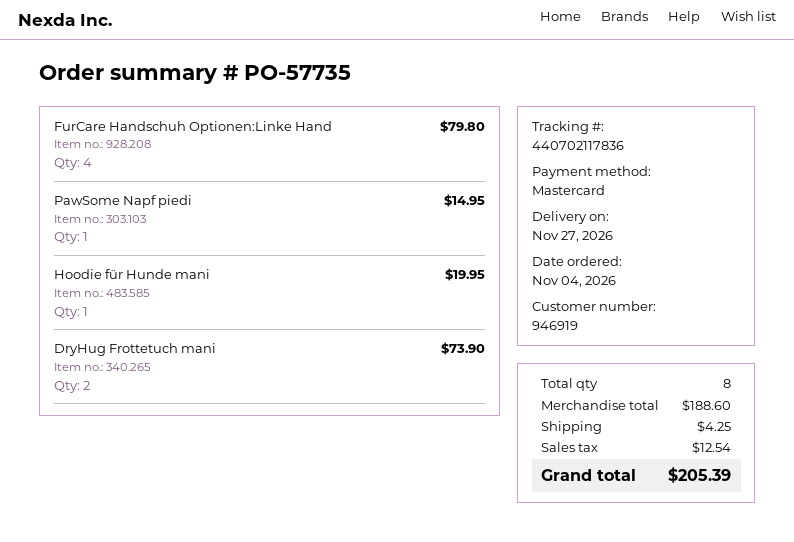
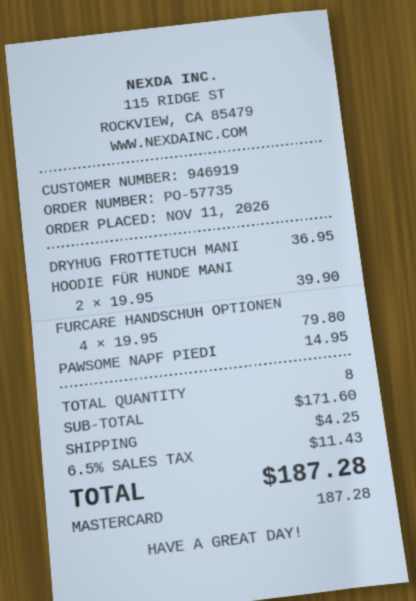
order date: 2026-11-04 -> 2026-11-11
Hoodie für Hunde mani: 1 for 19.95 -> 2 for 39.90
DryHug Frottetuch mani: 2 for 73.90 -> 1 for 36.95
subtotal: 188.60 -> 171.60
tax: 12.54 -> 11.43
total: 205.39 -> 187.28

